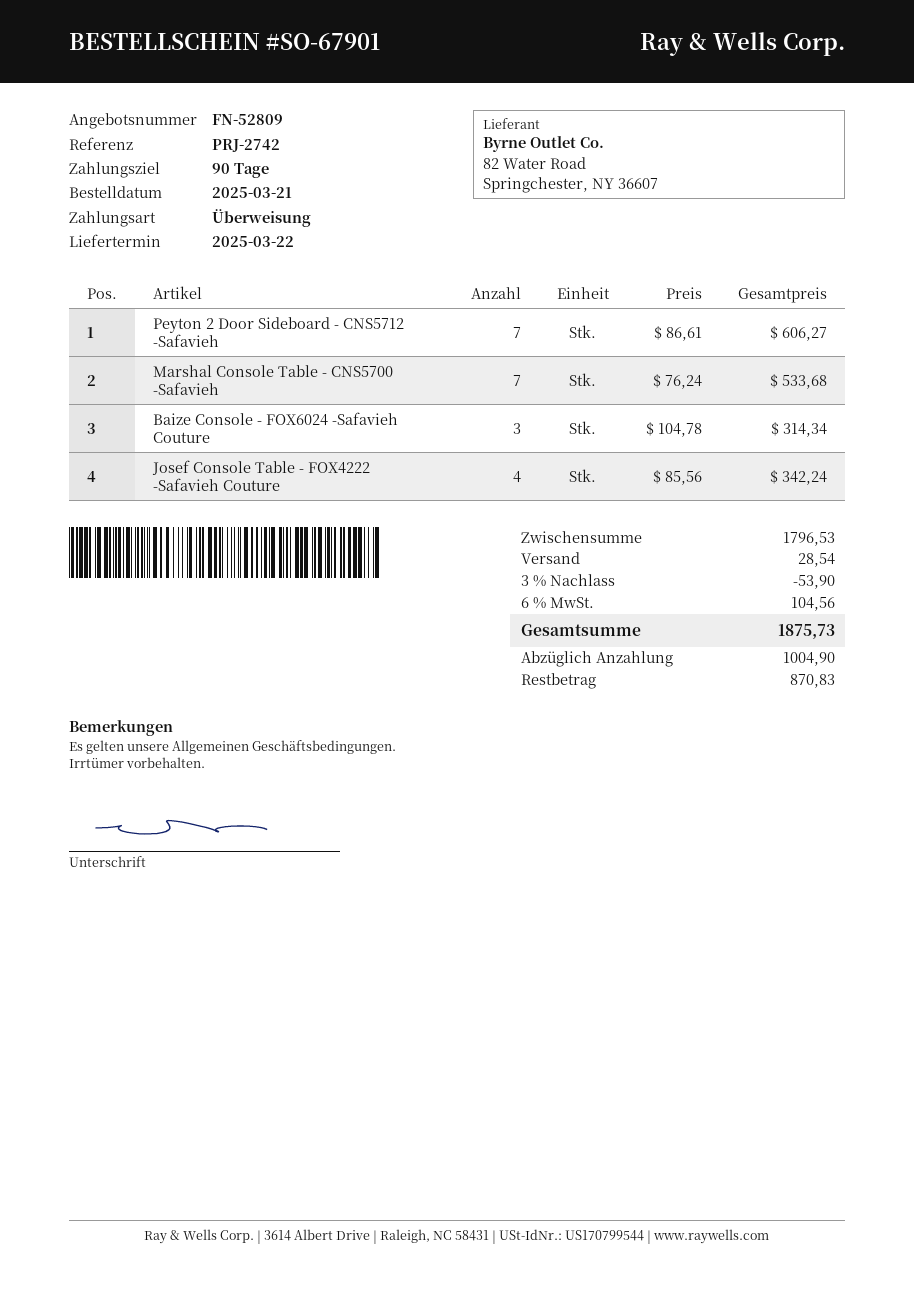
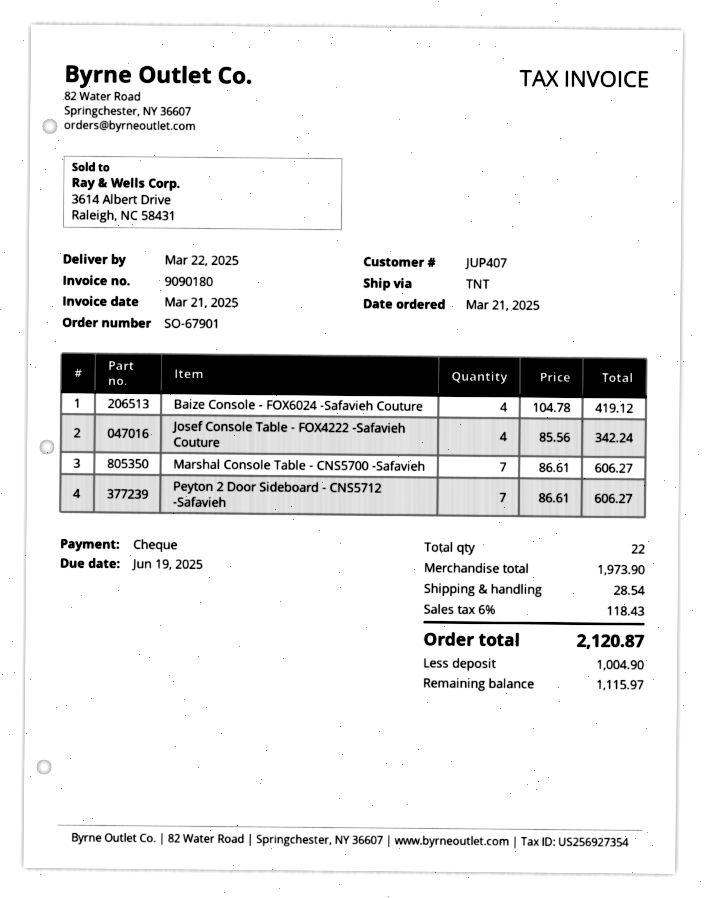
payment method: bank transfer -> cheque
Marshal Console Table - CNS5700 -Safavieh: 7 x 76.24 = 533.68 -> 7 x 86.61 = 606.27
Baize Console - FOX6024 -Safavieh Couture: 3 x 104.78 = 314.34 -> 4 x 104.78 = 419.12
subtotal: 1796.53 -> 1973.90
discount: 3% = 53.90 -> none
tax: 6% = 104.56 -> 6% = 118.43
total: 1875.73 -> 2120.87
balance: 870.83 -> 1115.97

